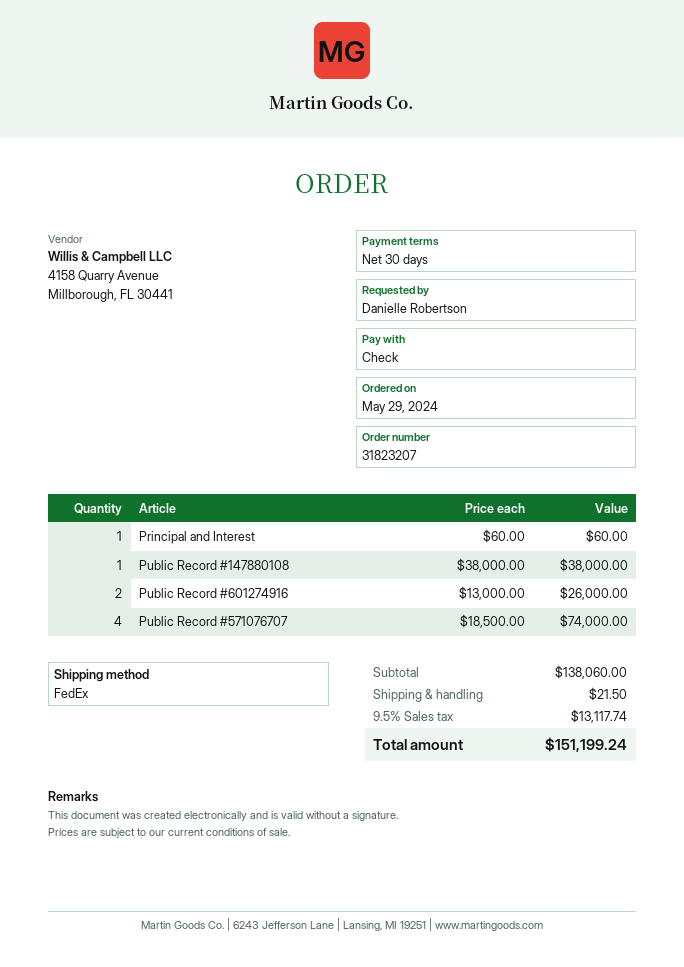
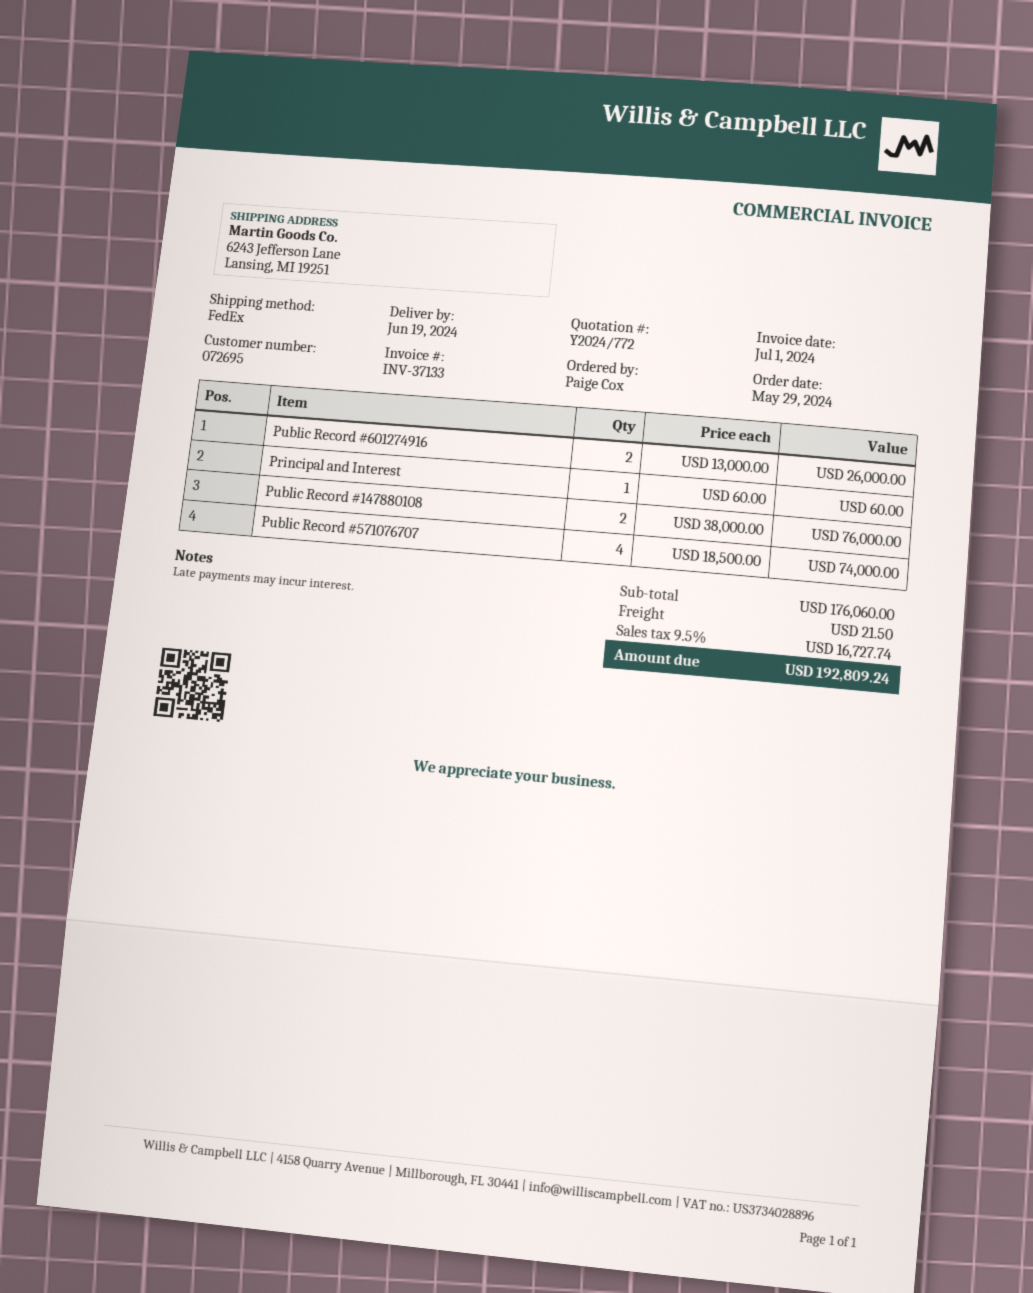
ordered by: Danielle Robertson -> Paige Cox
Public Record #147880108: 1 x 38000.00 = 38000.00 -> 2 x 38000.00 = 76000.00
subtotal: 138060.00 -> 176060.00
tax: 9.5% = 13117.74 -> 9.5% = 16727.74
total: 151199.24 -> 192809.24

